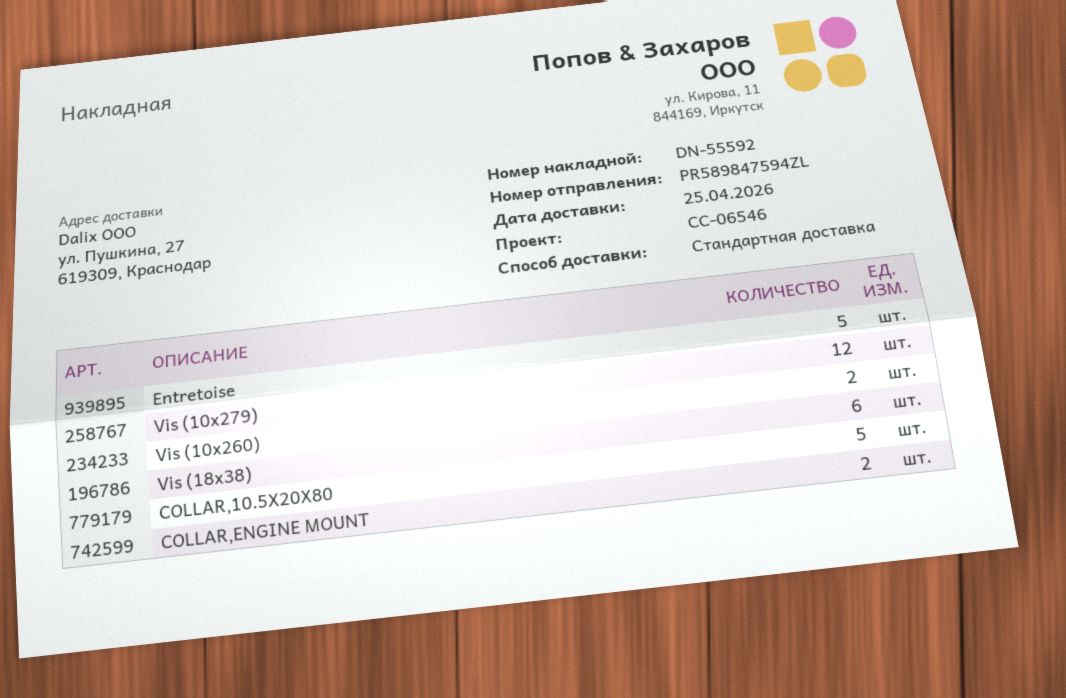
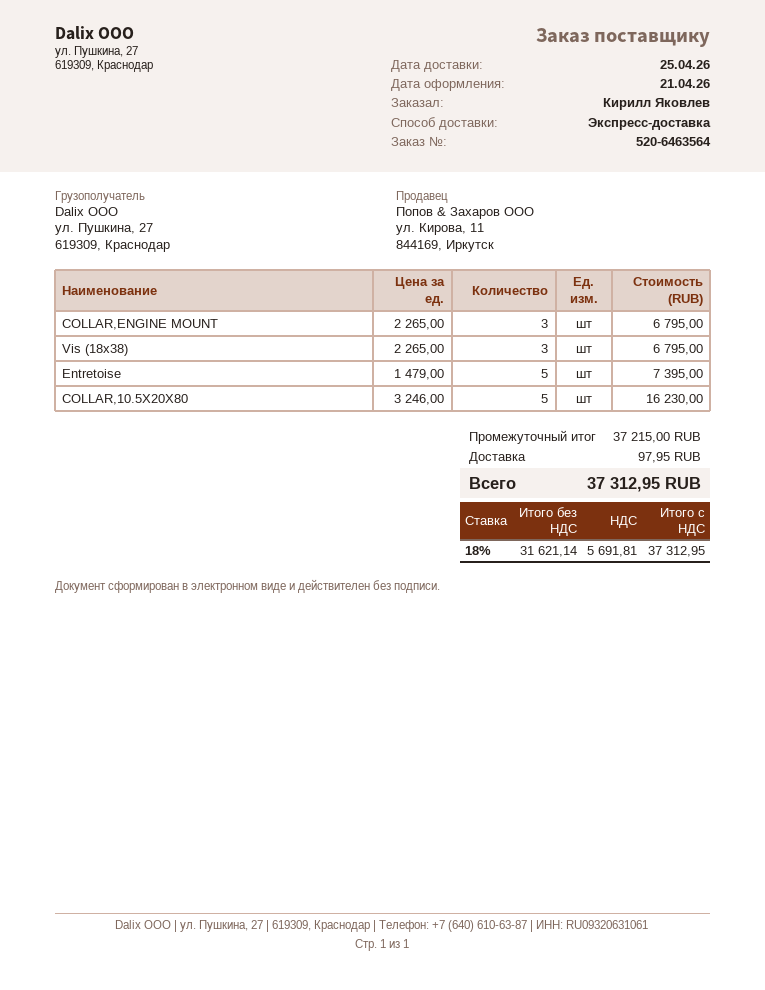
shipping method: standard -> express
Vis (10x279): 12 -> none
Vis (10x260): 2 -> none
Vis (18x38): 6 -> 3
COLLAR,ENGINE MOUNT: 2 -> 3

